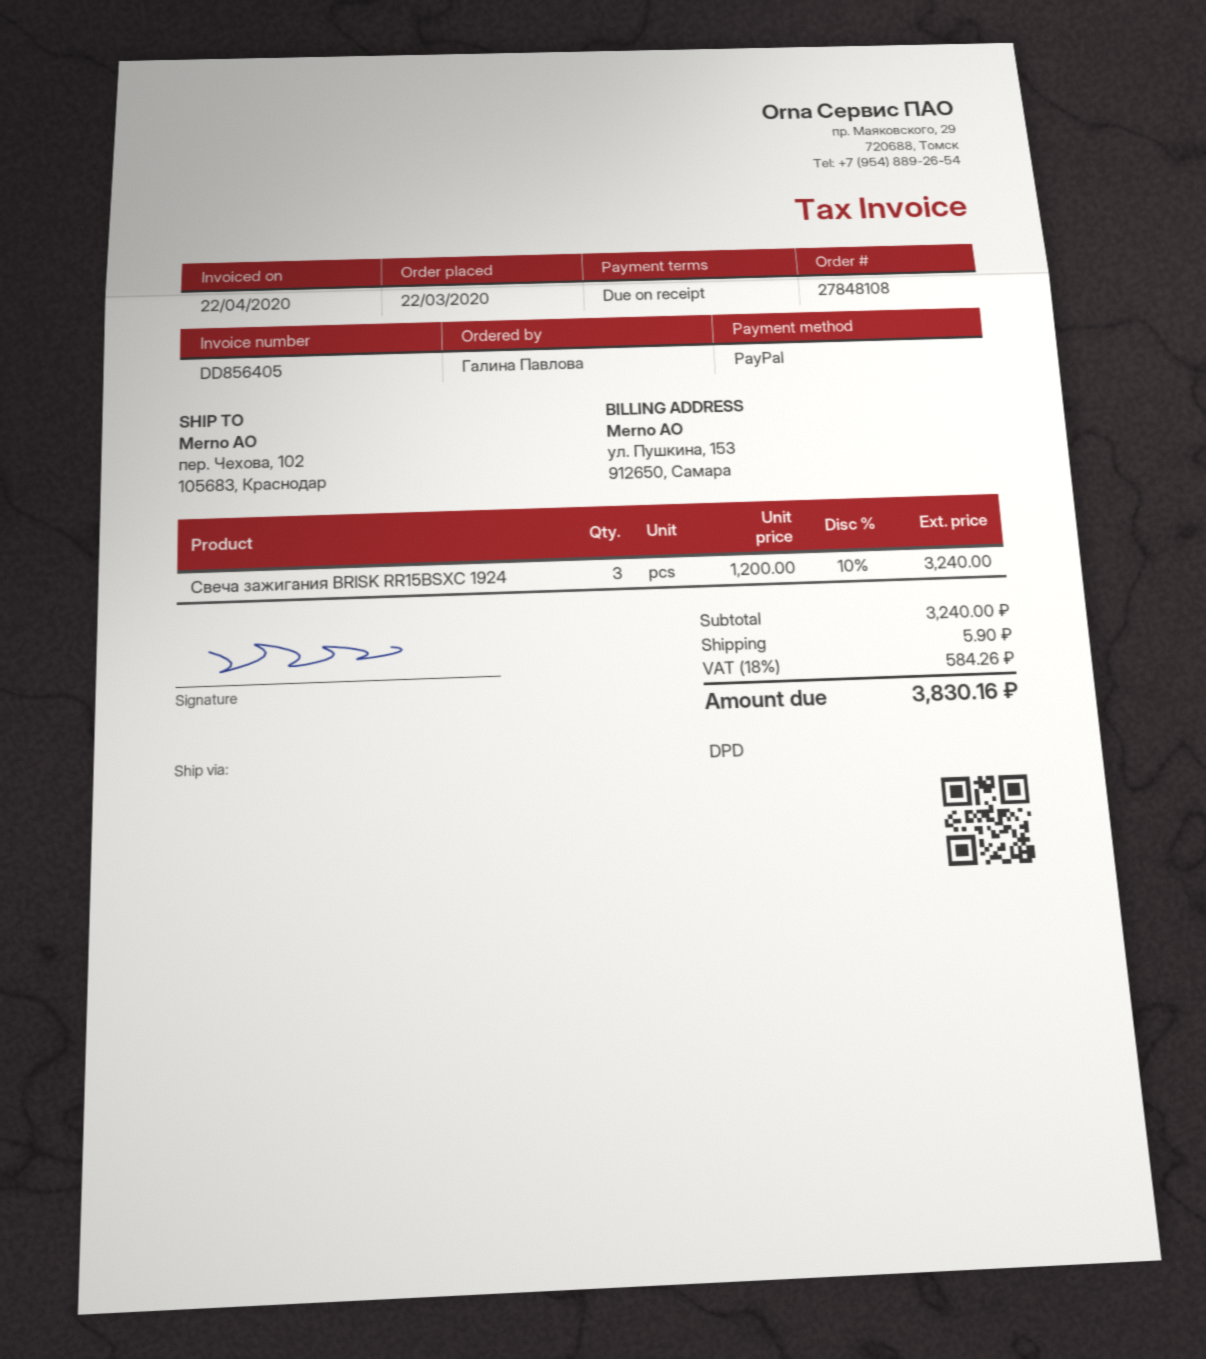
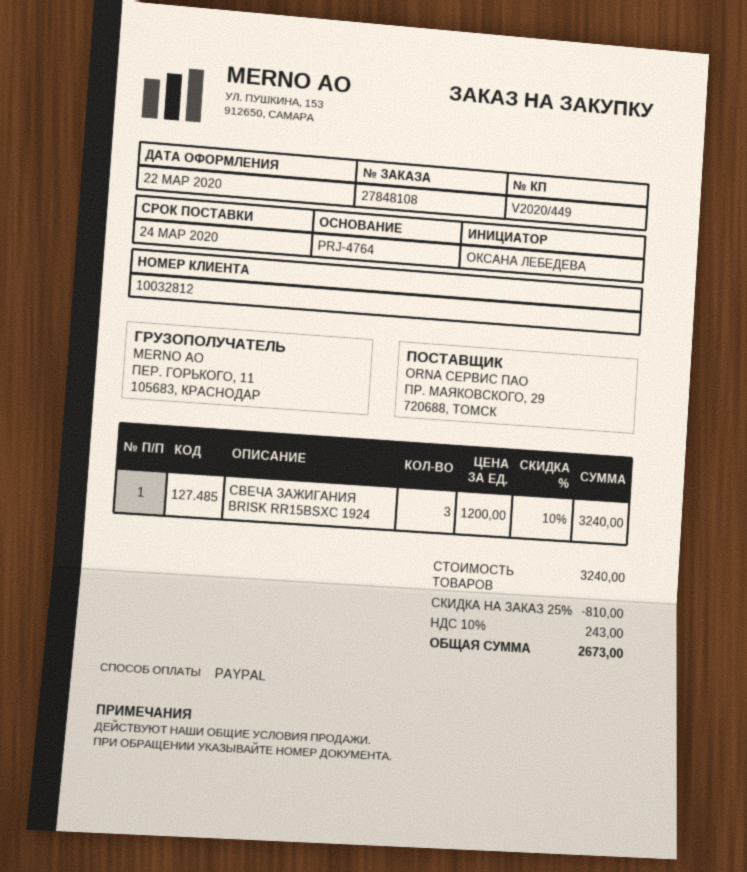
ordered by: Галина Павлова -> ОКСАНА ЛЕБЕДЕВА
ship to: пер. Чехова, 102, 105683, Краснодар -> ПЕР. ГОРЬКОГО, 11, 105683, КРАСНОДАР
discount: none -> 25% = 810.00
shipping: 5.90 -> none
tax: 18% = 584.26 -> 10% = 243.00
total: 3830.16 -> 2673.00

